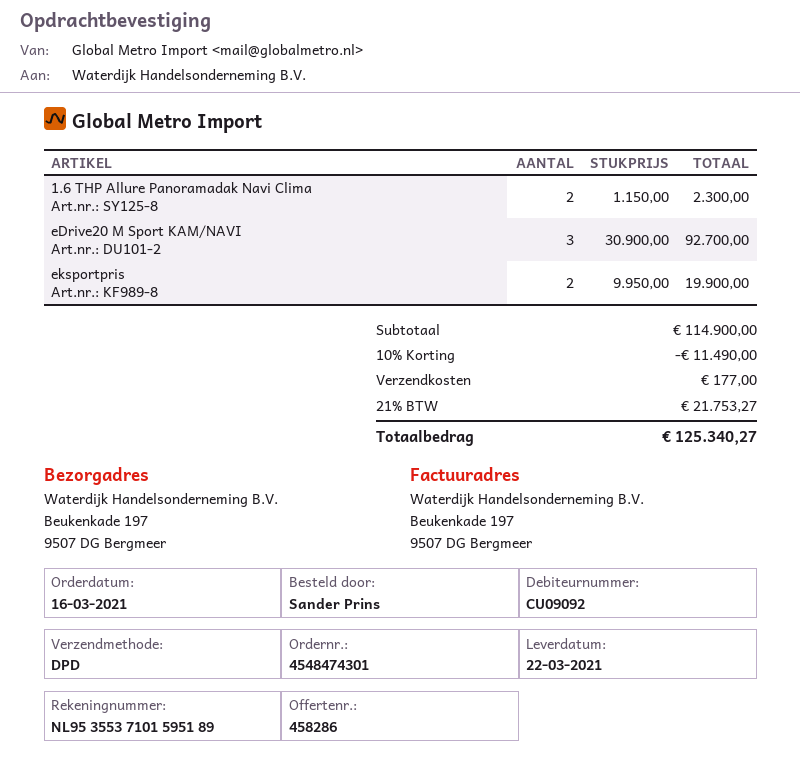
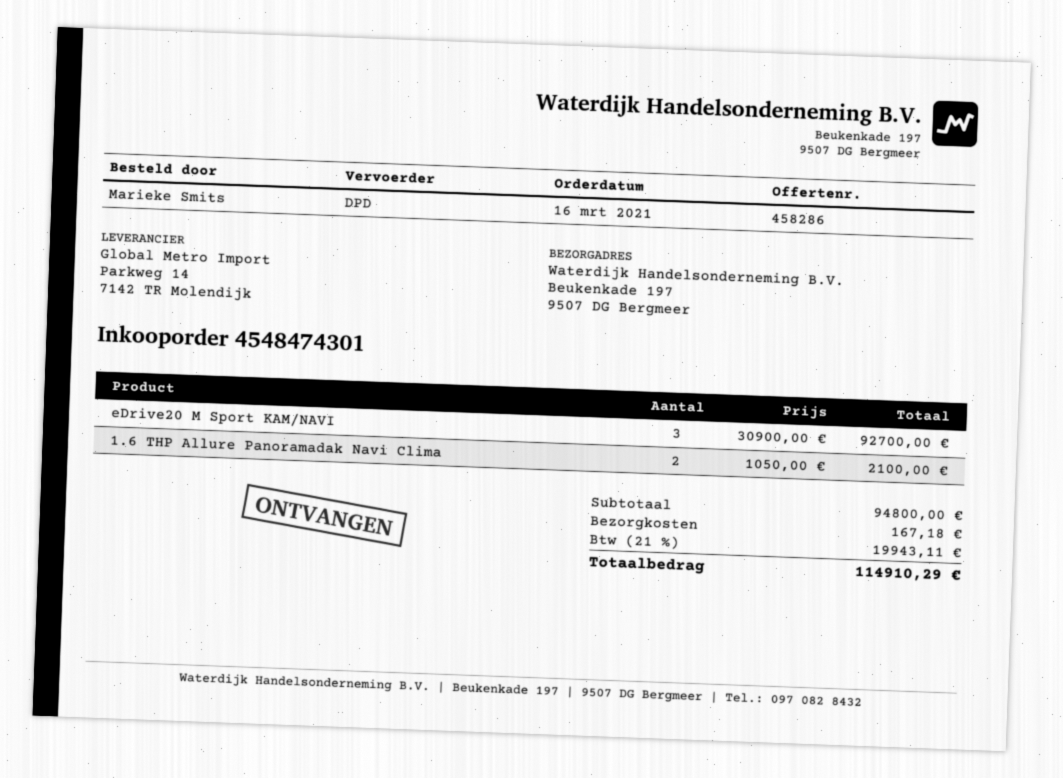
ordered by: Sander Prins -> Marieke Smits
1.6 THP Allure Panoramadak Navi Clima: 2 x 1150.00 = 2300.00 -> 2 x 1050.00 = 2100.00
eksportpris: 2 x 9950.00 = 19900.00 -> none
subtotal: 114900.00 -> 94800.00
discount: 10% = 11490.00 -> none
shipping: 177.00 -> 167.18
tax: 21% = 21753.27 -> 21% = 19943.11
total: 125340.27 -> 114910.29

